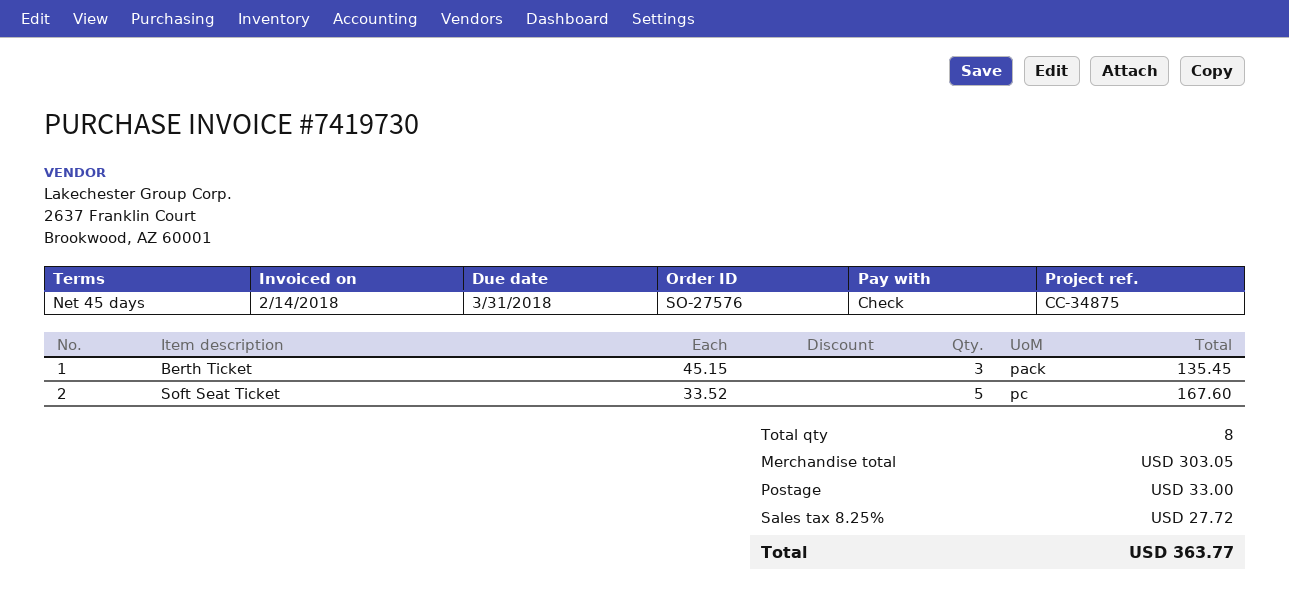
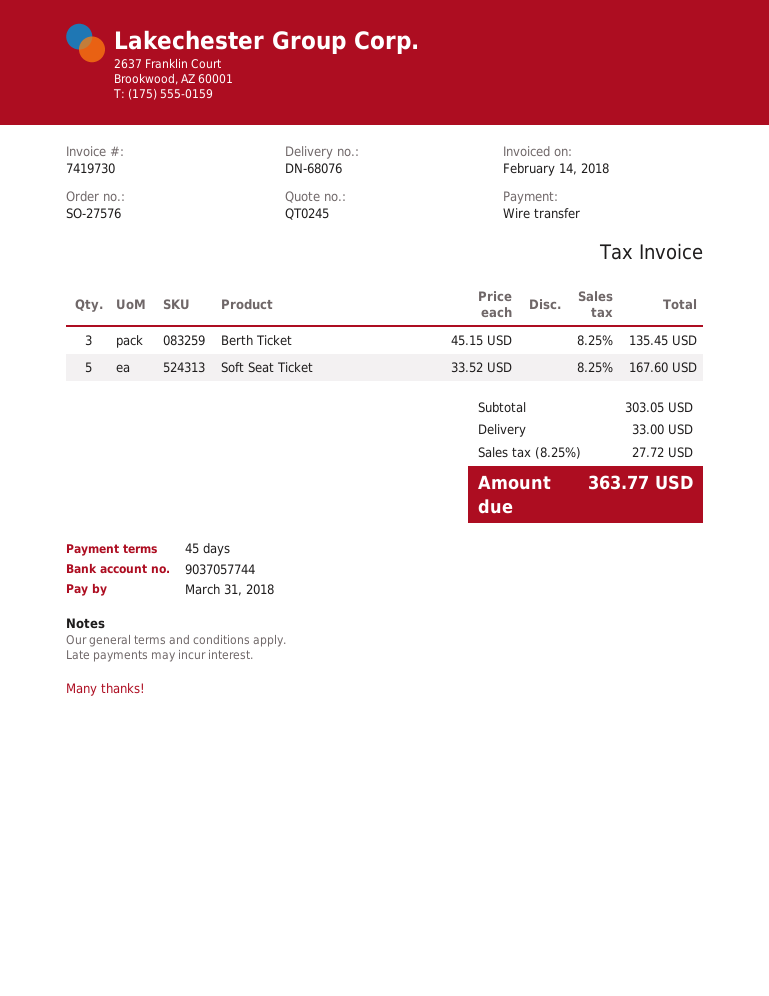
payment method: cheque -> bank transfer

